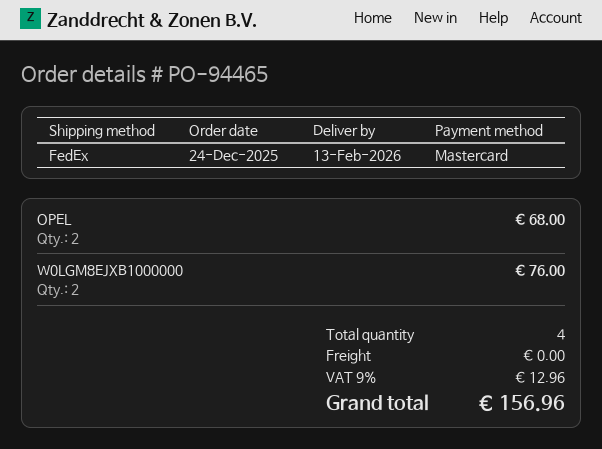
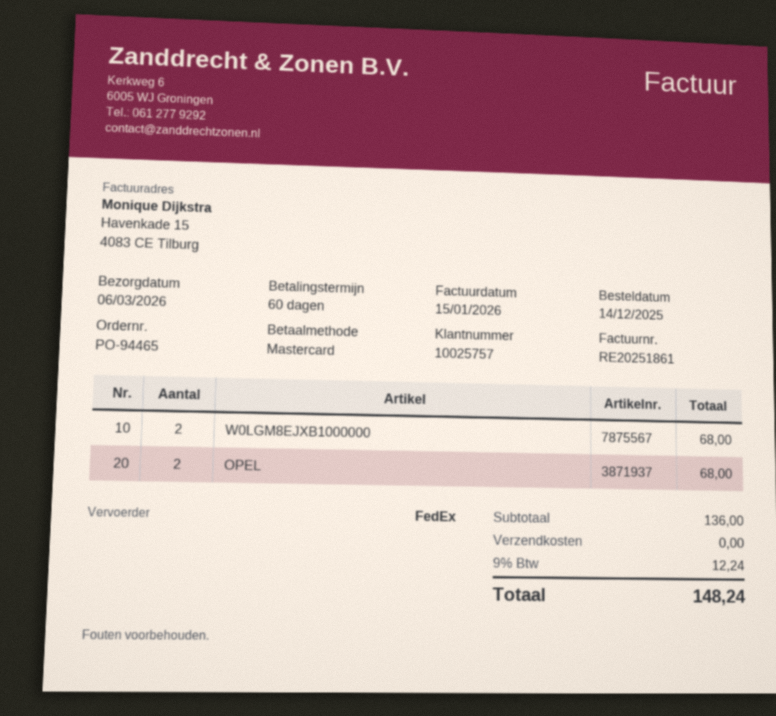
order date: 2025-12-24 -> 2025-12-14
delivery date: 2026-02-13 -> 2026-03-06
W0LGM8EJXB1000000: 2 for 76.00 -> 2 for 68.00
tax: 9% = 12.96 -> 9% = 12.24
total: 156.96 -> 148.24

